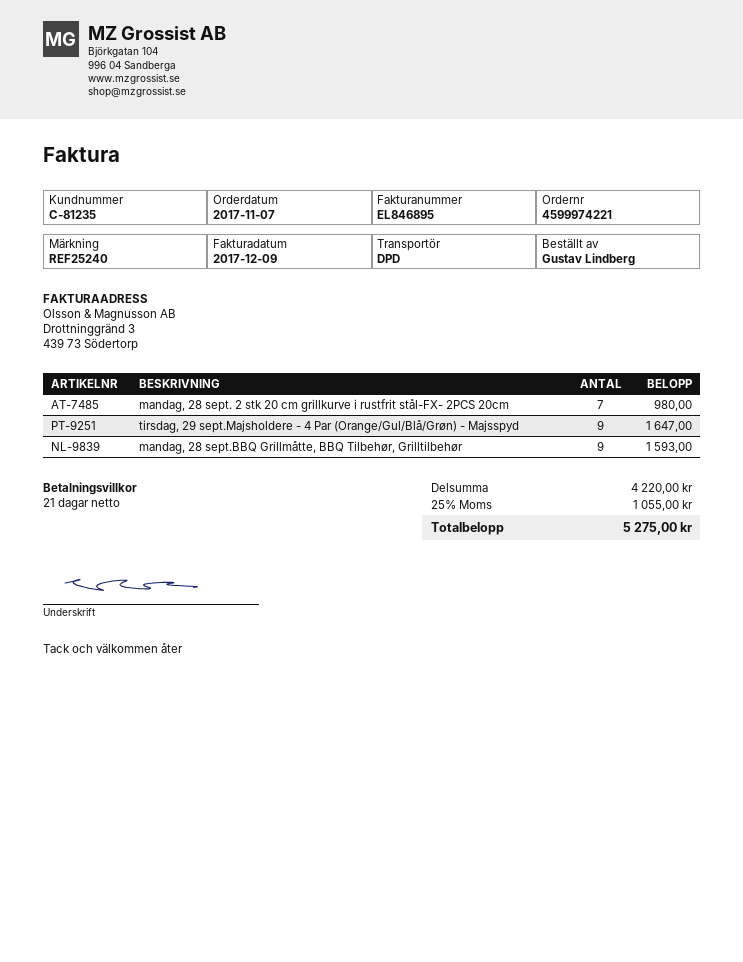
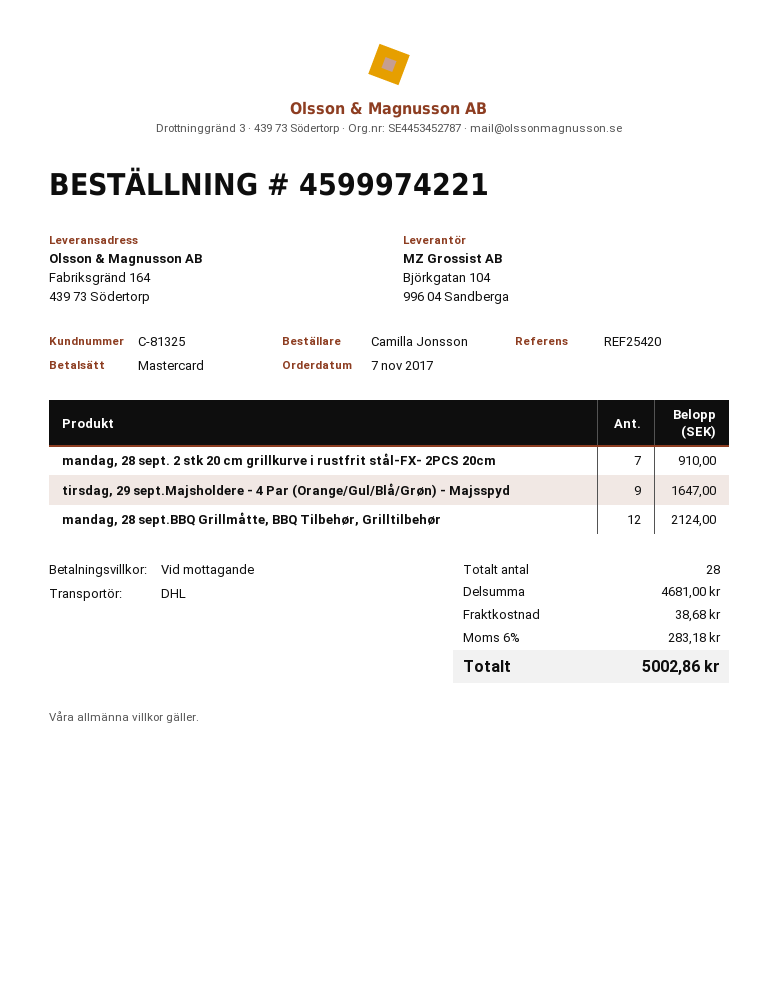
payment terms: 21 days -> on receipt
customer number: C-81235 -> C-81325
reference: REF25240 -> REF25420
ordered by: Gustav Lindberg -> Camilla Jonsson
shipping method: DPD -> DHL
mandag, 28 sept. 2 stk 20 cm grillkurve i rustfrit stål-FX- 2PCS 20cm: 7 for 980.00 -> 7 for 910.00
mandag, 28 sept.BBQ Grillmåtte, BBQ Tilbehør, Grilltilbehør: 9 for 1593.00 -> 12 for 2124.00
subtotal: 4220.00 -> 4681.00
shipping: none -> 38.68
tax: 25% = 1055.00 -> 6% = 283.18
total: 5275.00 -> 5002.86

